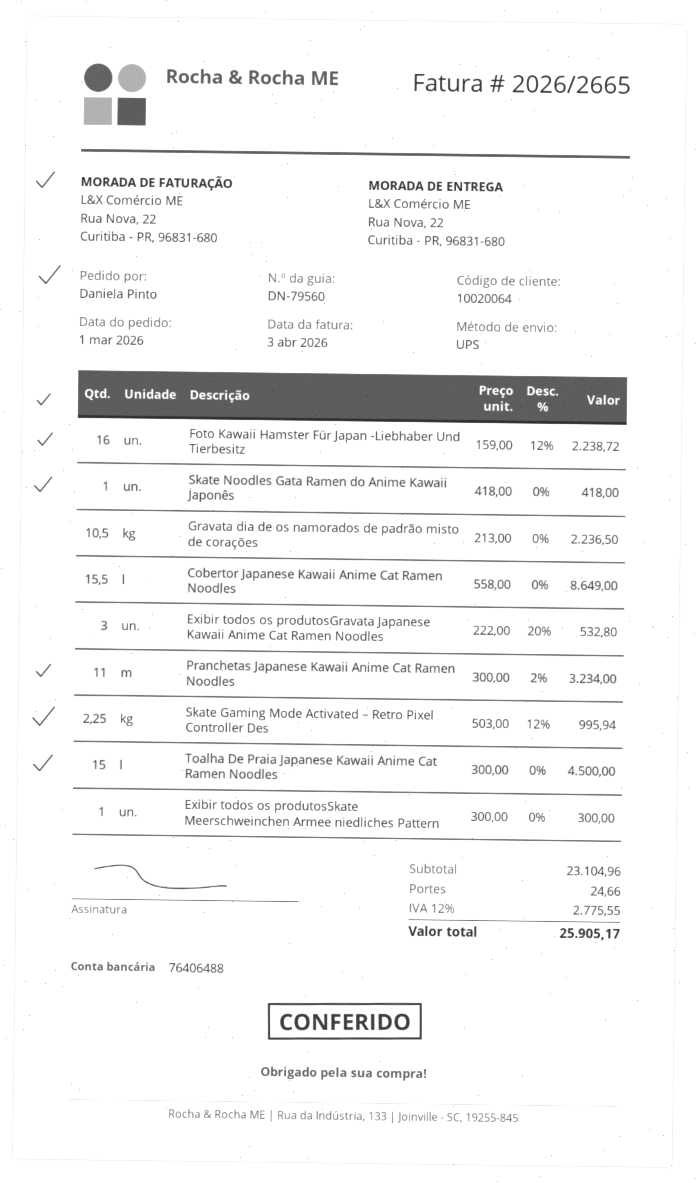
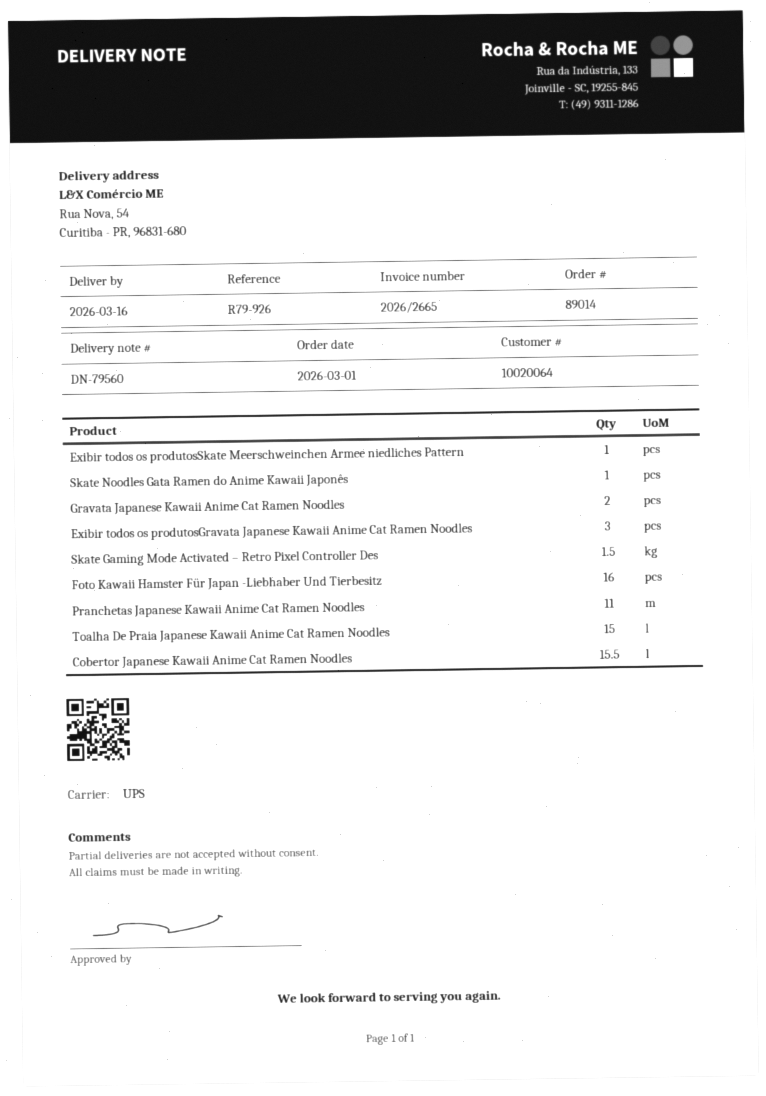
ship to: Rua Nova, 22, Curitiba - PR, 96831-680 -> Rua Nova, 54, Curitiba - PR, 96831-680
Gravata dia de os namorados de padrão misto de corações: 10.5 -> none
Skate Gaming Mode Activated – Retro Pixel Controller Des: 2.25 -> 1.5
Gravata Japanese Kawaii Anime Cat Ramen Noodles: none -> 2

